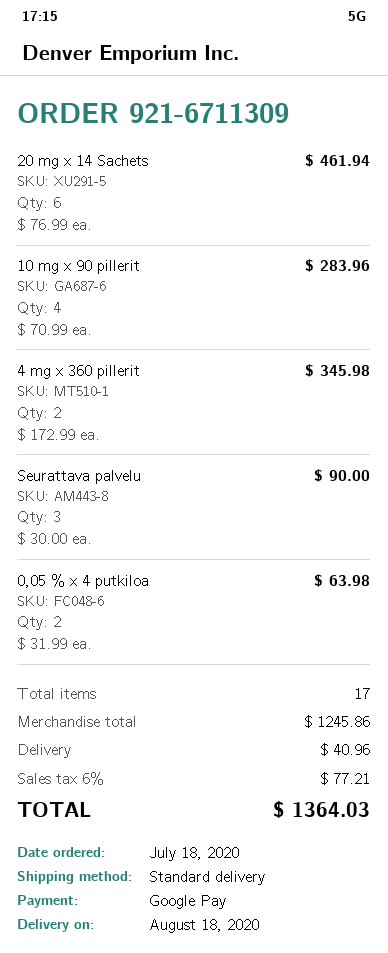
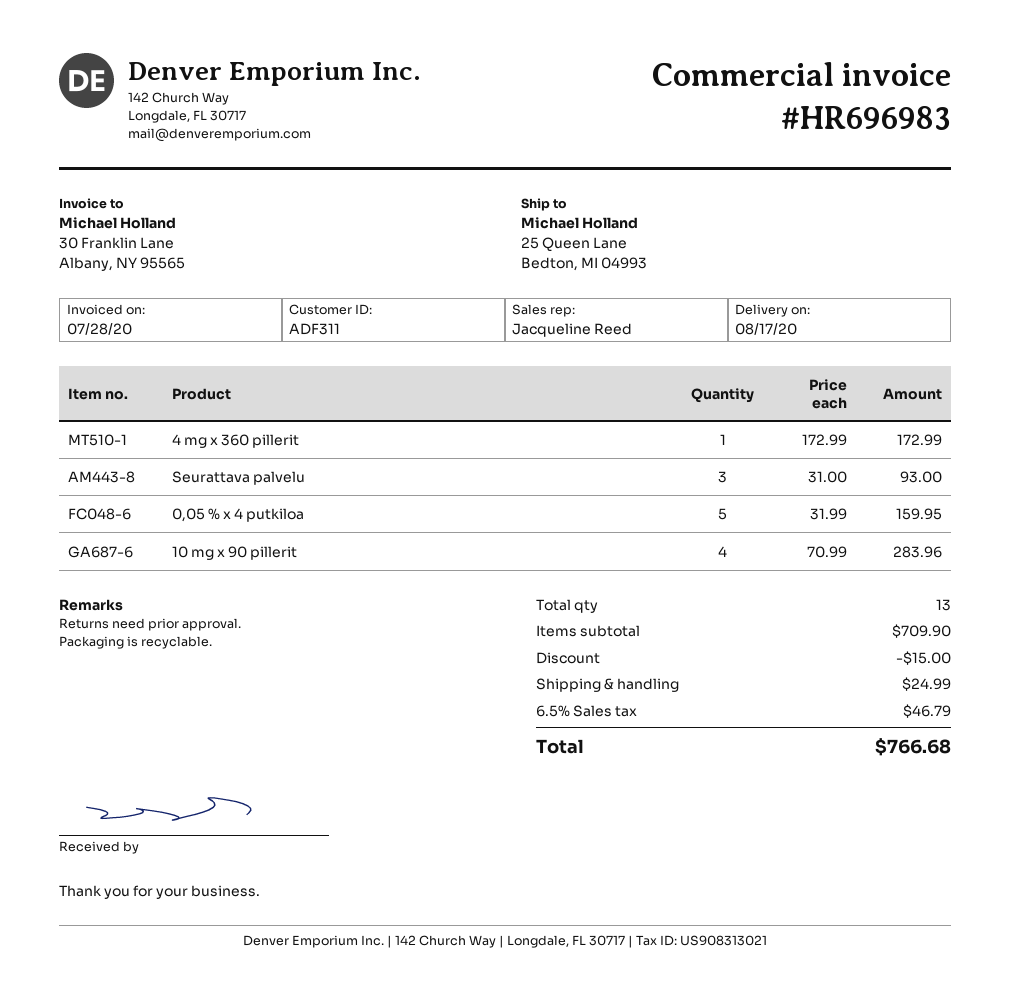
delivery date: 2020-08-18 -> 2020-08-17
20 mg x 14 Sachets: 6 x 76.99 = 461.94 -> none
4 mg x 360 pillerit: 2 x 172.99 = 345.98 -> 1 x 172.99 = 172.99
Seurattava palvelu: 3 x 30.00 = 90.00 -> 3 x 31.00 = 93.00
0,05 % x 4 putkiloa: 2 x 31.99 = 63.98 -> 5 x 31.99 = 159.95
total quantity: 17 -> 13
subtotal: 1245.86 -> 709.90
discount: none -> 15.00
shipping: 40.96 -> 24.99
tax: 6% = 77.21 -> 6.5% = 46.79
total: 1364.03 -> 766.68

